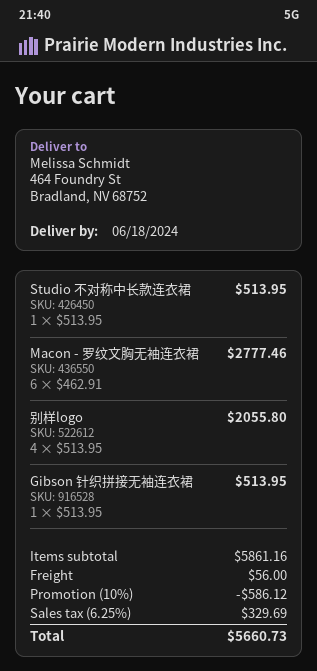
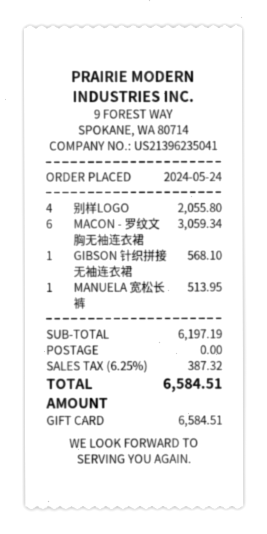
Studio 不对称中长款连衣裙: 1 for 513.95 -> none
Macon - 罗纹文胸无袖连衣裙: 6 for 2777.46 -> 6 for 3059.34
Gibson 针织拼接无袖连衣裙: 1 for 513.95 -> 1 for 568.10
MANUELA 宽松长裤: none -> 1 for 513.95
subtotal: 5861.16 -> 6197.19
discount: 10% = 586.12 -> none
shipping: 56.00 -> 0.00
tax: 6.25% = 329.69 -> 6.25% = 387.32
total: 5660.73 -> 6584.51

